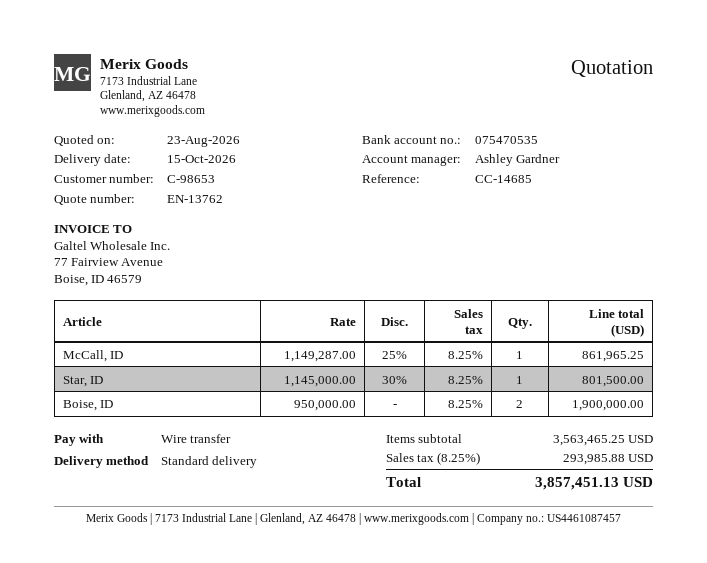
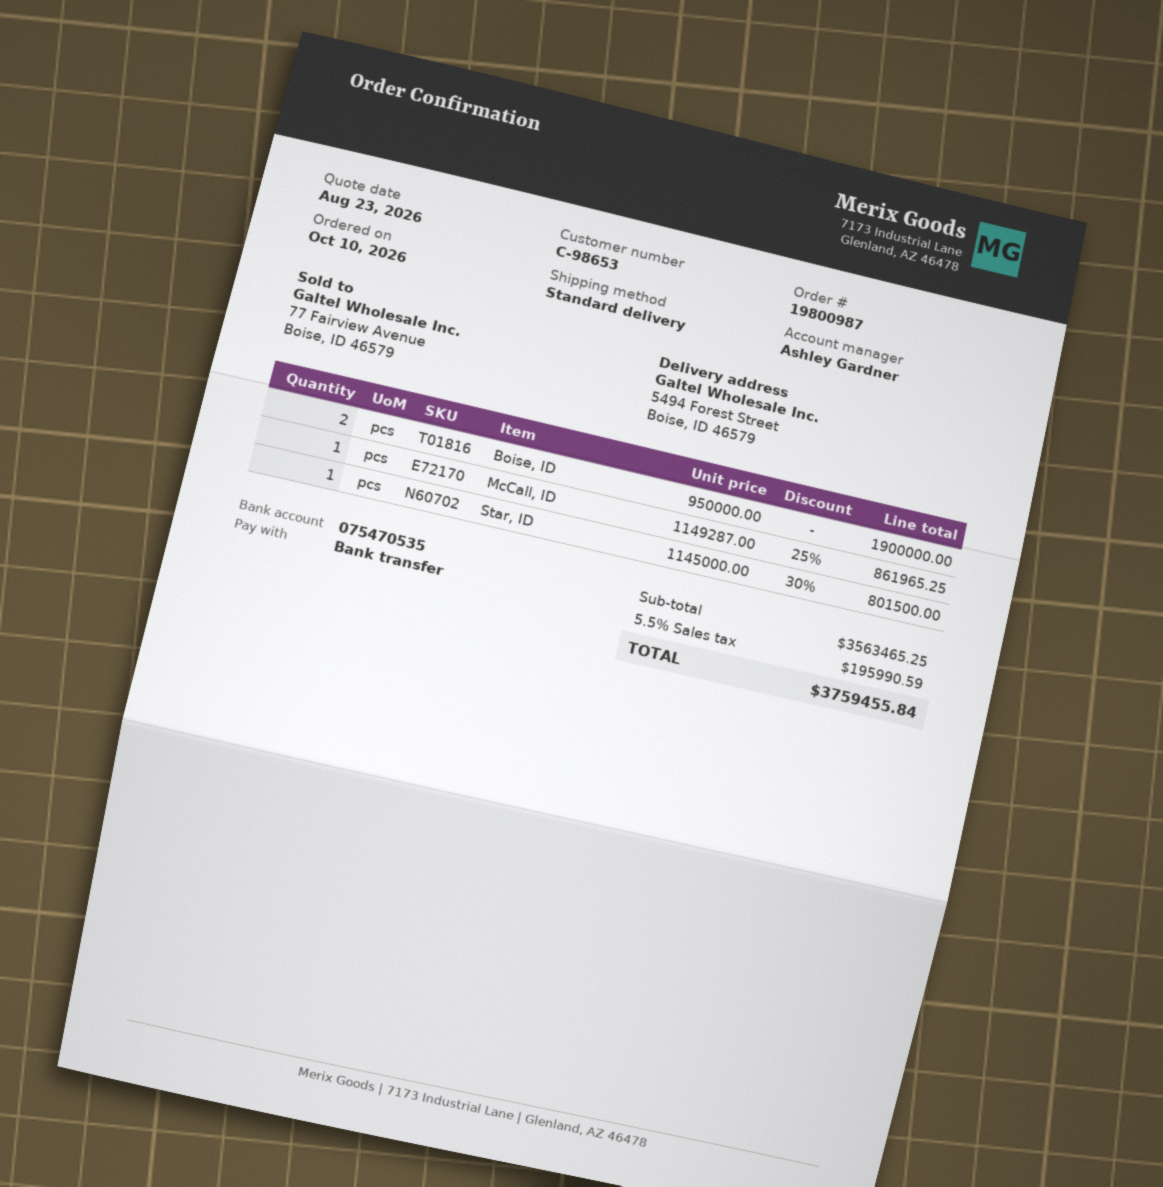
tax: 8.25% = 293985.88 -> 5.5% = 195990.59
total: 3857451.13 -> 3759455.84

